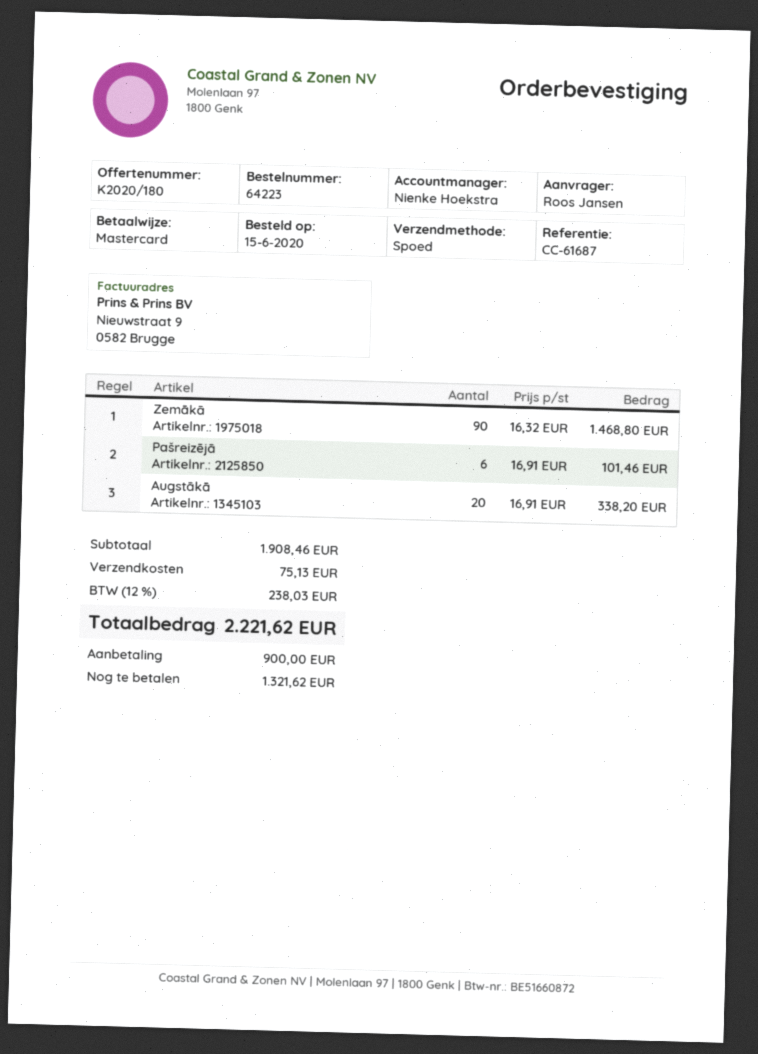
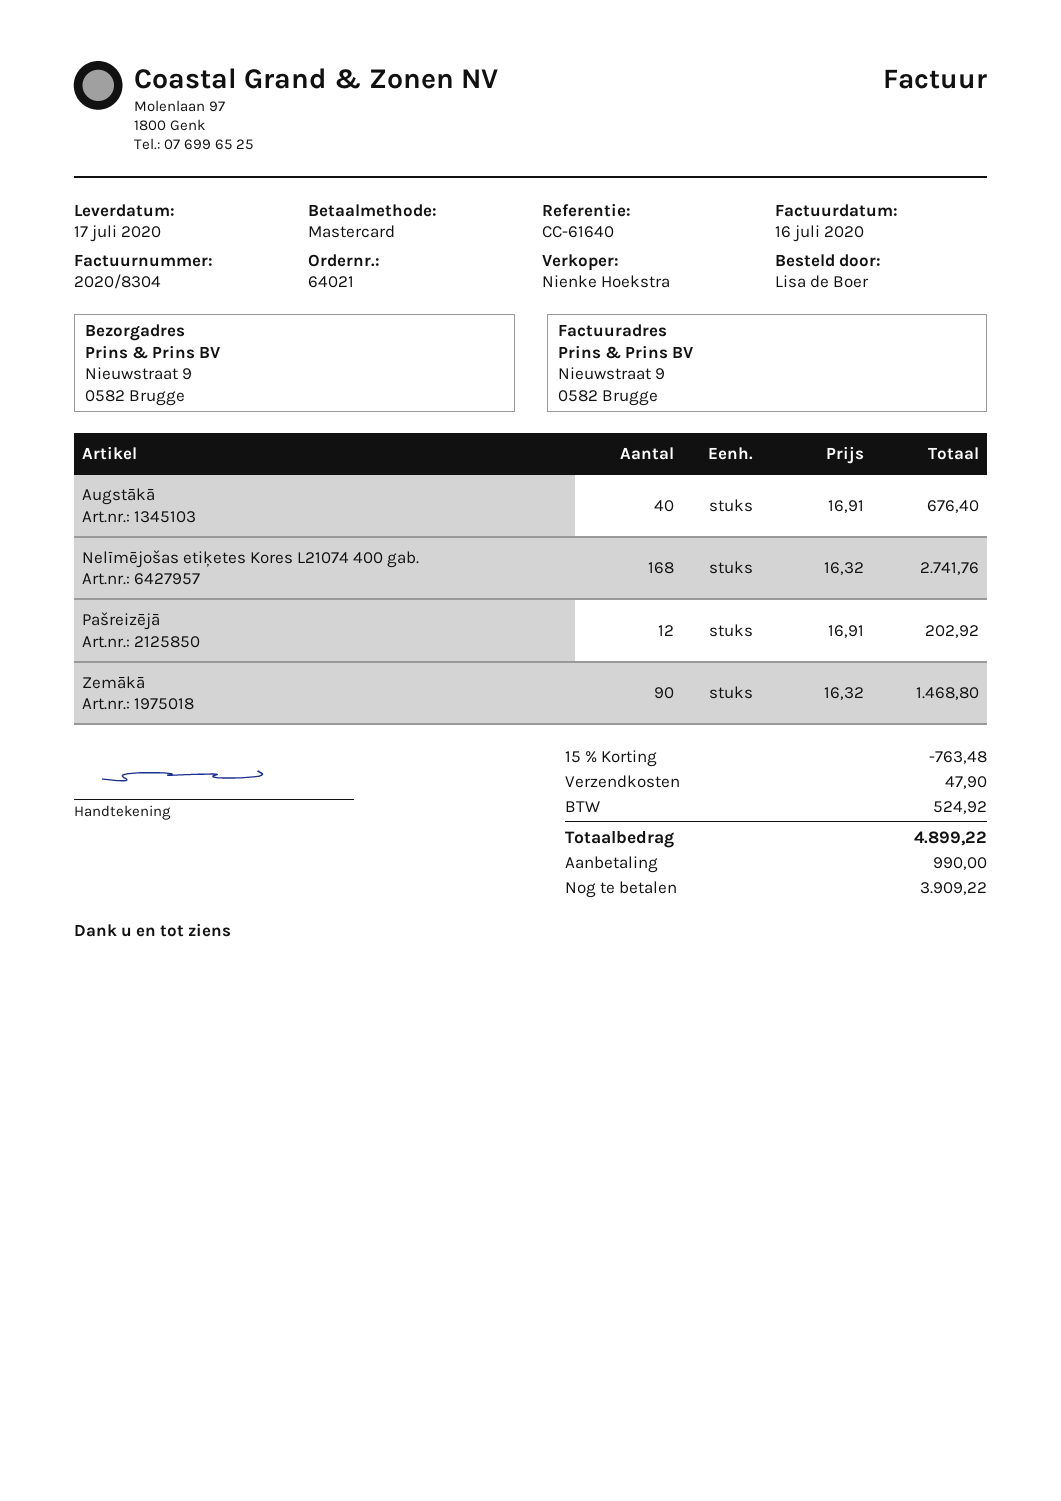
order number: 64223 -> 64021
reference: CC-61687 -> CC-61640
ordered by: Roos Jansen -> Lisa de Boer
Pašreizējā: 6 x 16.91 = 101.46 -> 12 x 16.91 = 202.92
Augstākā: 20 x 16.91 = 338.20 -> 40 x 16.91 = 676.40
Nelīmējošas etiķetes Kores L21074 400 gab.: none -> 168 x 16.32 = 2741.76
discount: none -> 15% = 763.48
shipping: 75.13 -> 47.90
tax: 238.03 -> 524.92
total: 2221.62 -> 4899.22
deposit: 900.00 -> 990.00
balance: 1321.62 -> 3909.22

